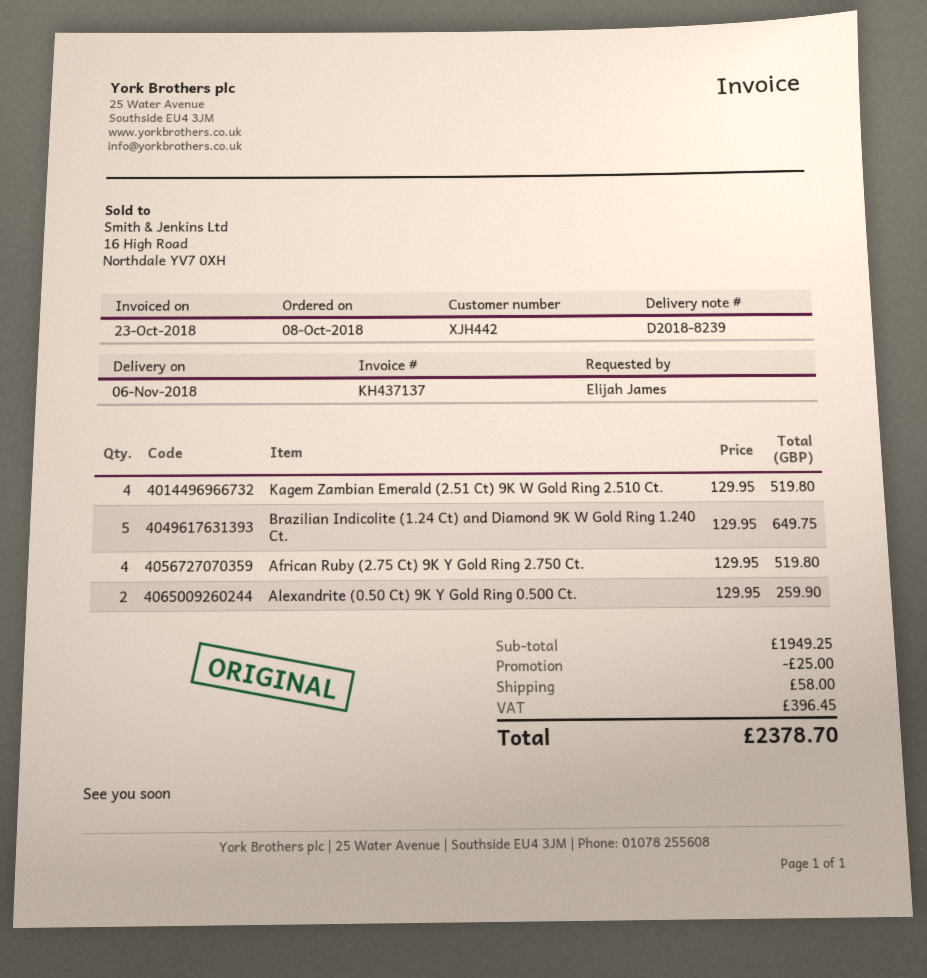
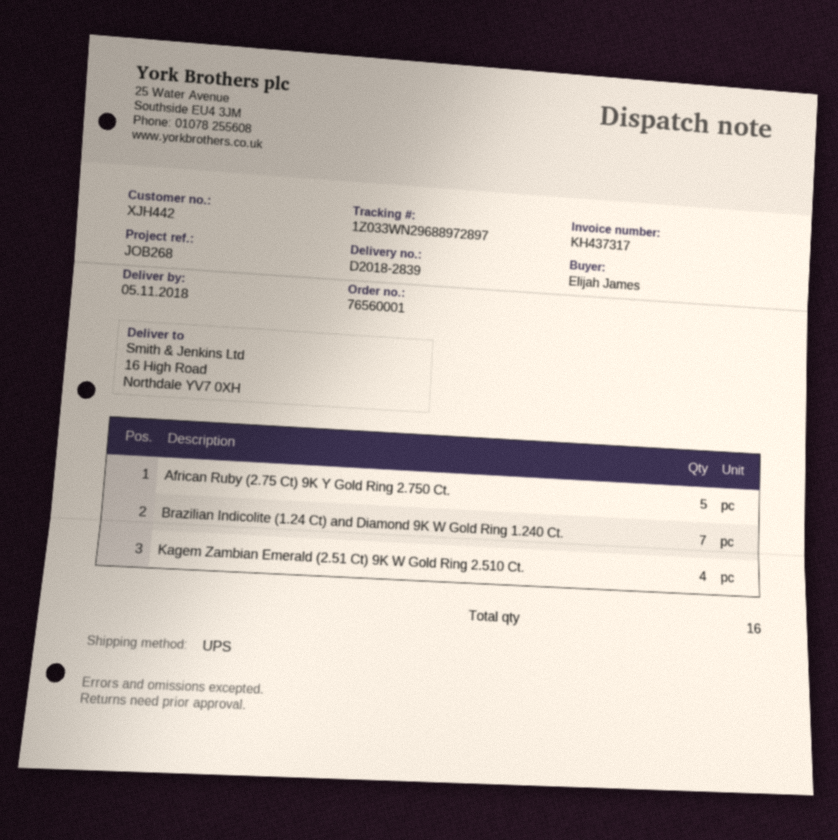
delivery note number: D2018-8239 -> D2018-2839
delivery date: 2018-11-06 -> 2018-11-05
invoice number: KH437137 -> KH437317
Brazilian Indicolite (1.24 Ct) and Diamond 9K W Gold Ring 1.240 Ct.: 5 -> 7
African Ruby (2.75 Ct) 9K Y Gold Ring 2.750 Ct.: 4 -> 5
Alexandrite (0.50 Ct) 9K Y Gold Ring 0.500 Ct.: 2 -> none

